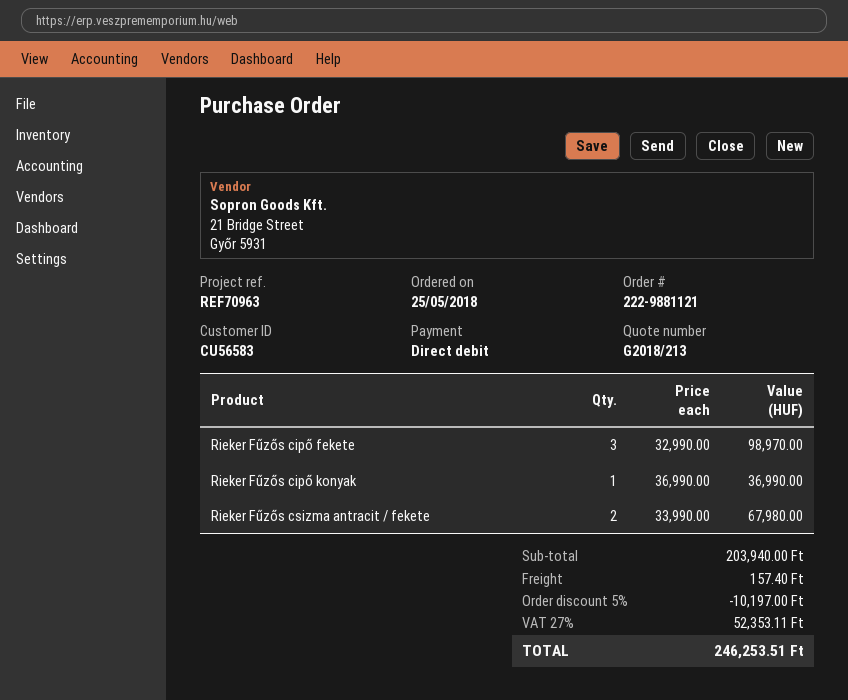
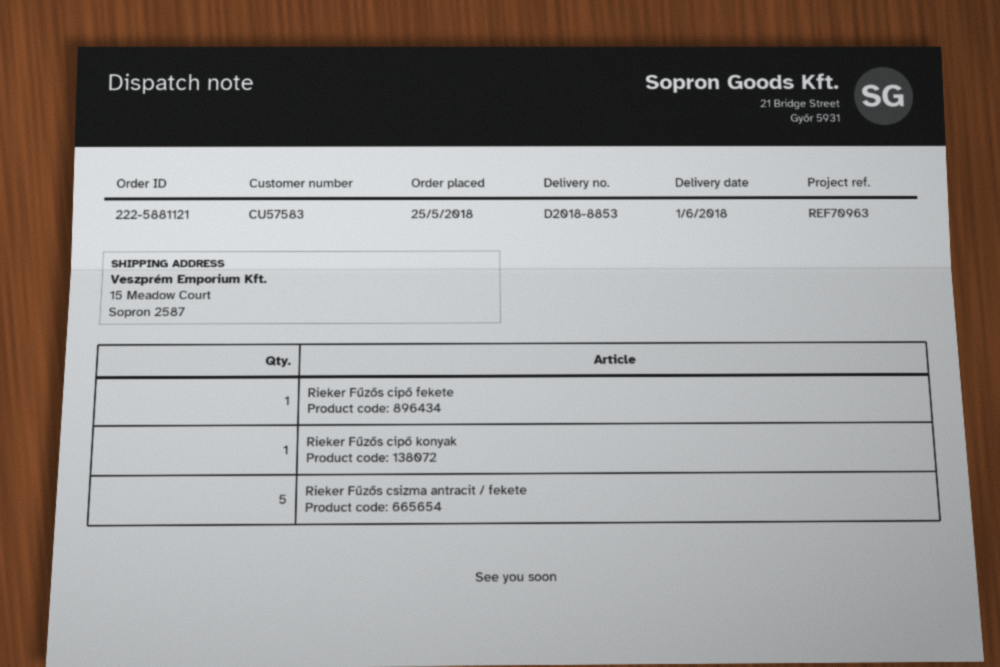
order number: 222-9881121 -> 222-5881121
customer number: CU56583 -> CU57583
Rieker Fűzős cipő fekete: 3 -> 1
Rieker Fűzős csizma antracit / fekete: 2 -> 5

